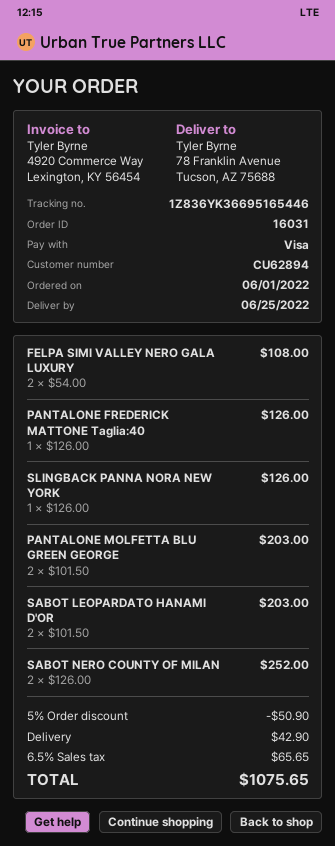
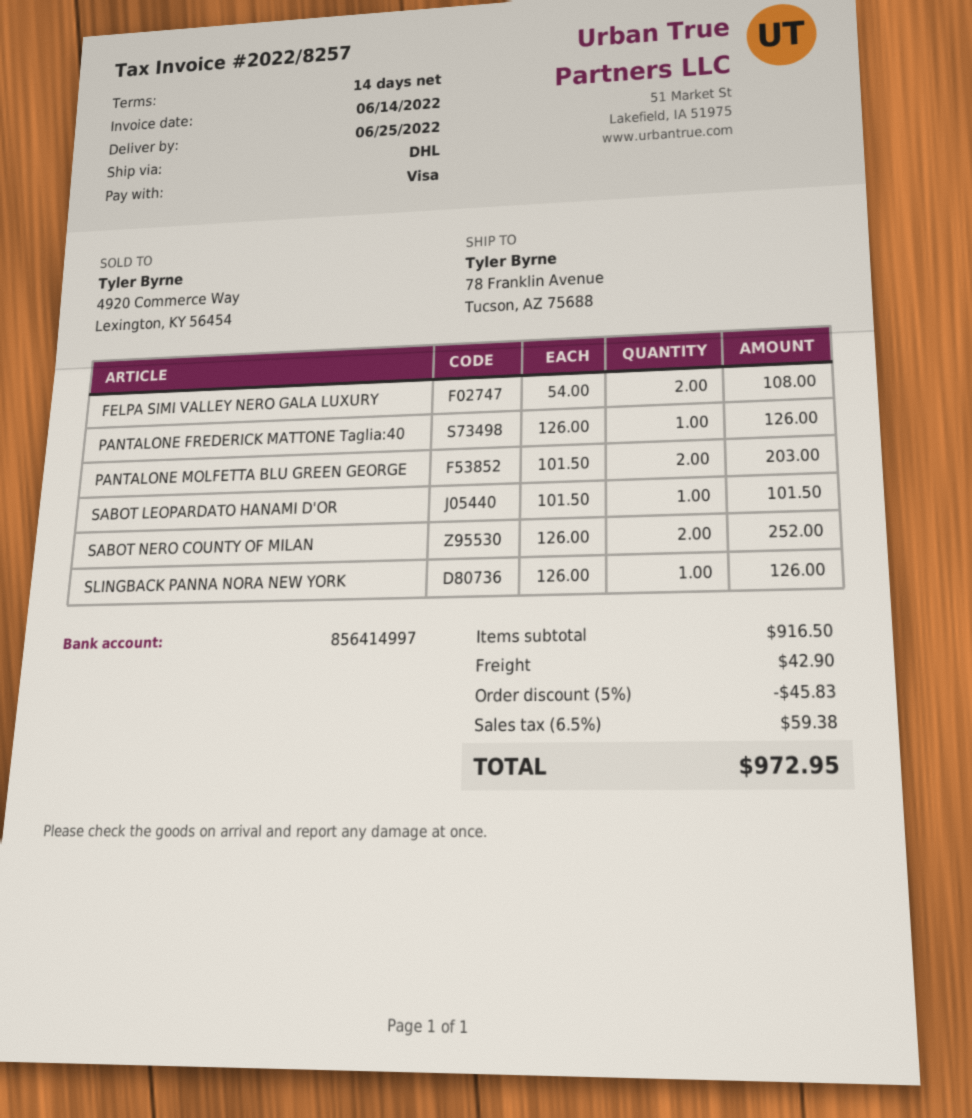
SABOT LEOPARDATO HANAMI D'OR: 2 x 101.50 = 203.00 -> 1 x 101.50 = 101.50
discount: 5% = 50.90 -> 5% = 45.83
tax: 6.5% = 65.65 -> 6.5% = 59.38
total: 1075.65 -> 972.95

